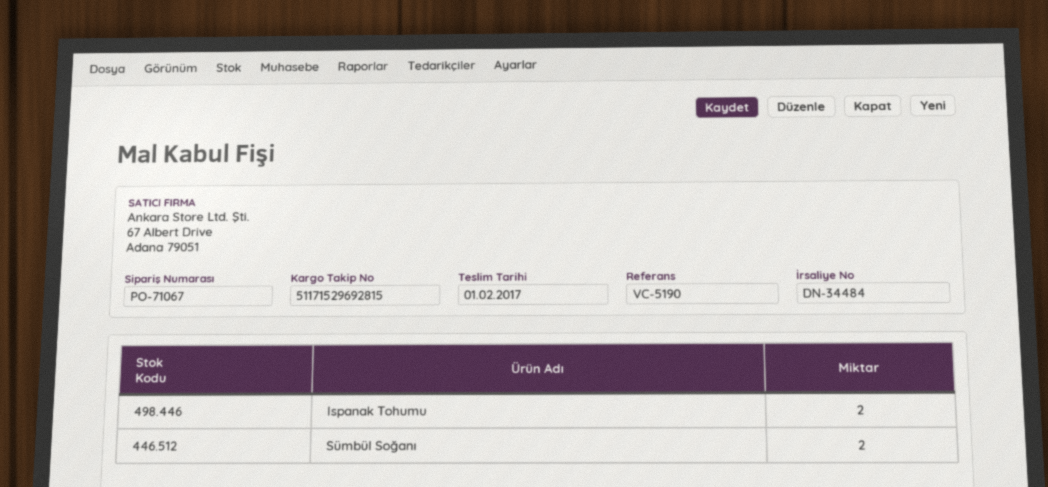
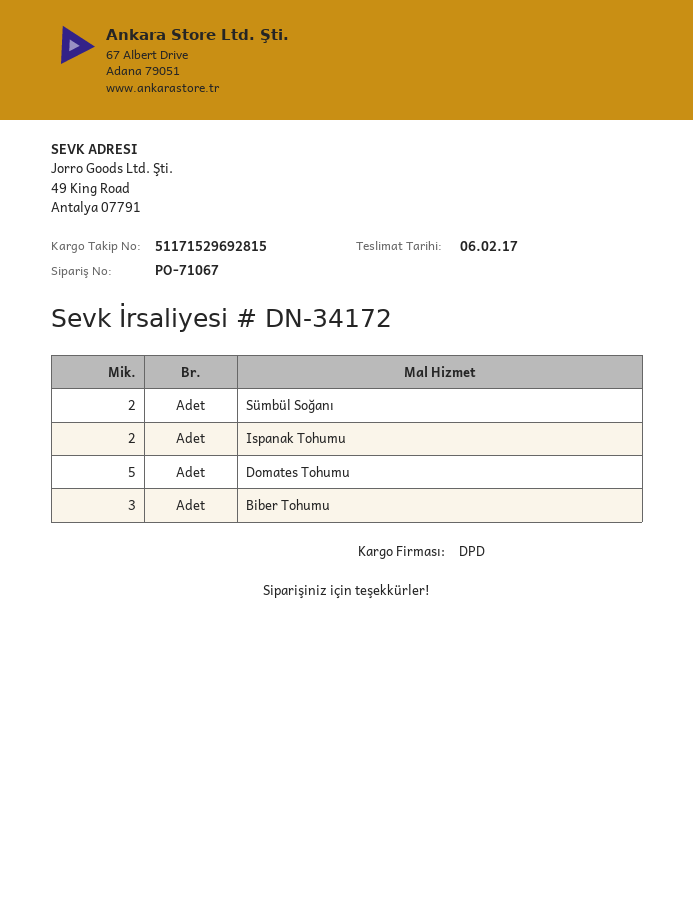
delivery note number: DN-34484 -> DN-34172
delivery date: 2017-02-01 -> 2017-02-06
Domates Tohumu: none -> 5
Biber Tohumu: none -> 3

